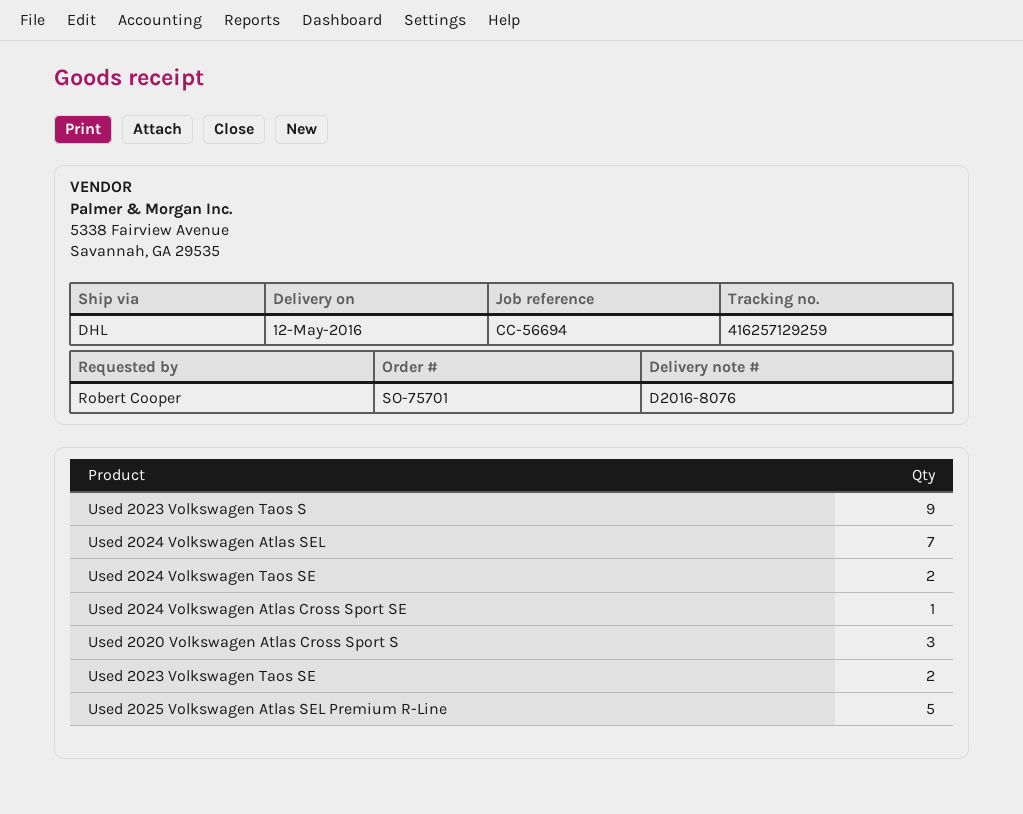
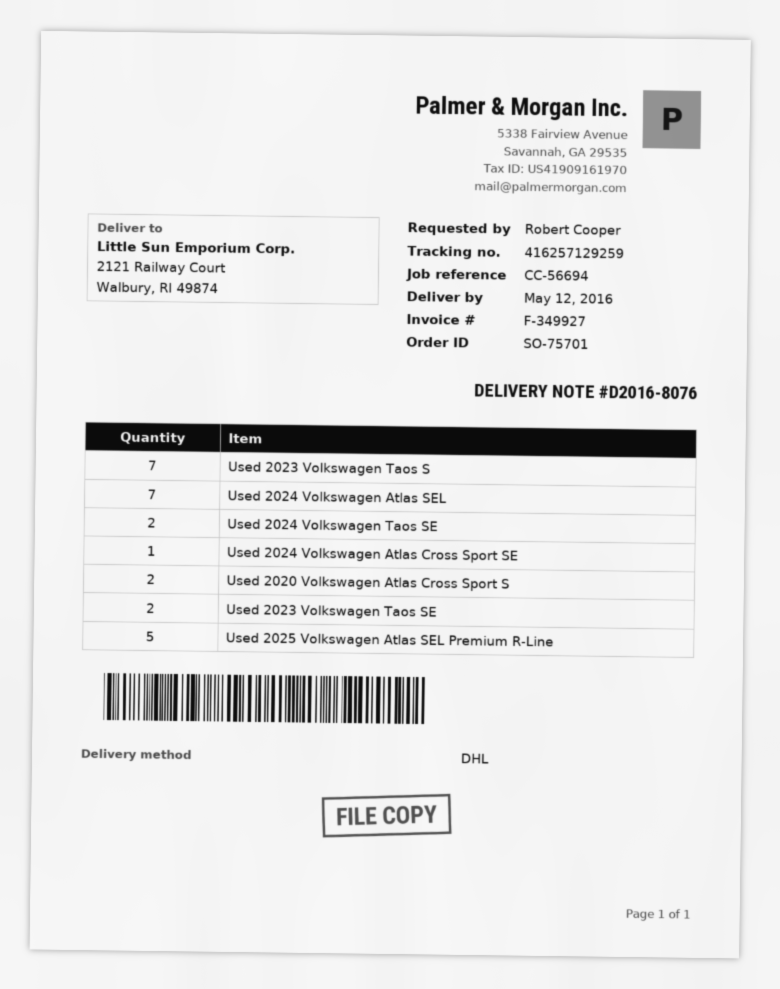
Used 2023 Volkswagen Taos S: 9 -> 7
Used 2020 Volkswagen Atlas Cross Sport S: 3 -> 2

